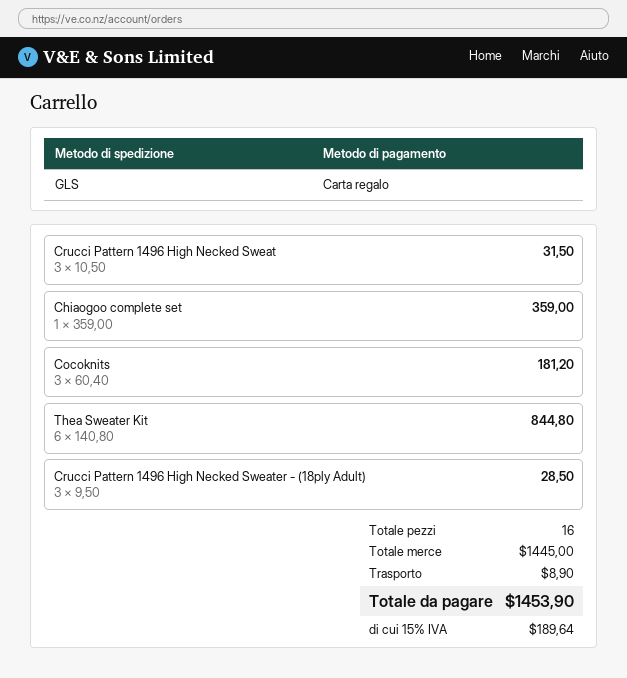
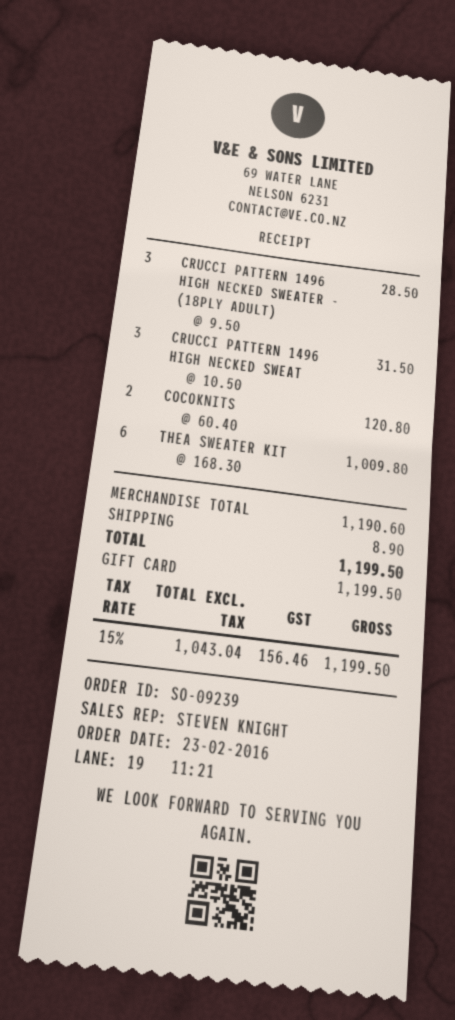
Chiaogoo complete set: 1 x 359.00 = 359.00 -> none
Cocoknits: 3 x 60.40 = 181.20 -> 2 x 60.40 = 120.80
Thea Sweater Kit: 6 x 140.80 = 844.80 -> 6 x 168.30 = 1009.80
subtotal: 1445.00 -> 1190.60
tax: 15% = 189.64 -> 15% = 156.46
total: 1453.90 -> 1199.50

